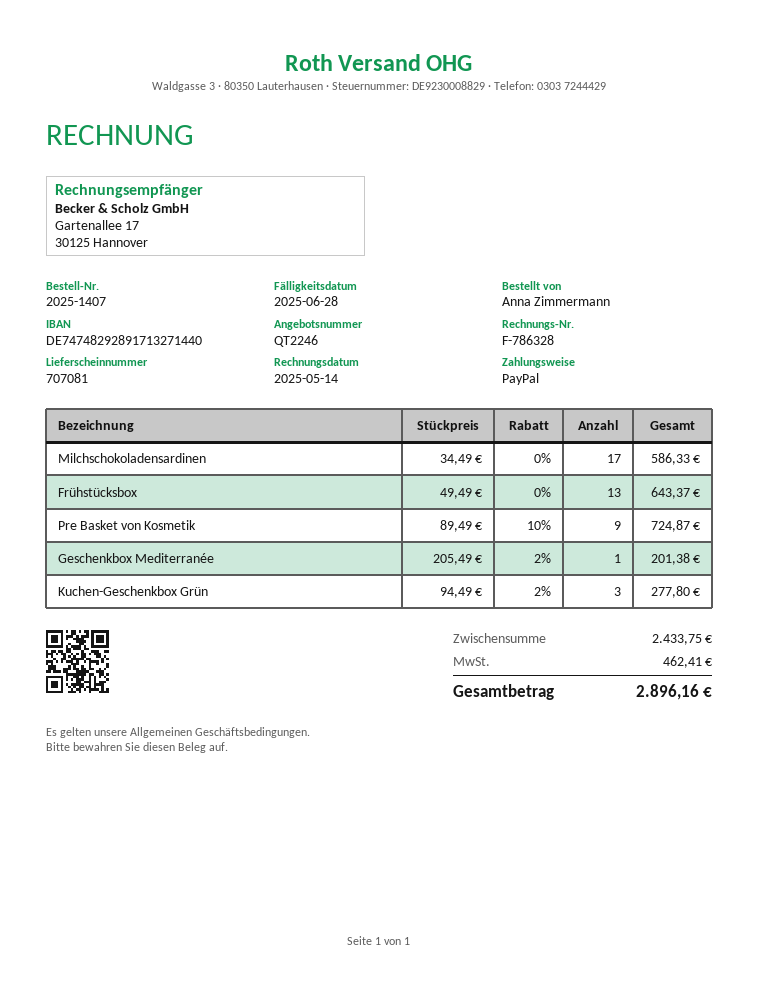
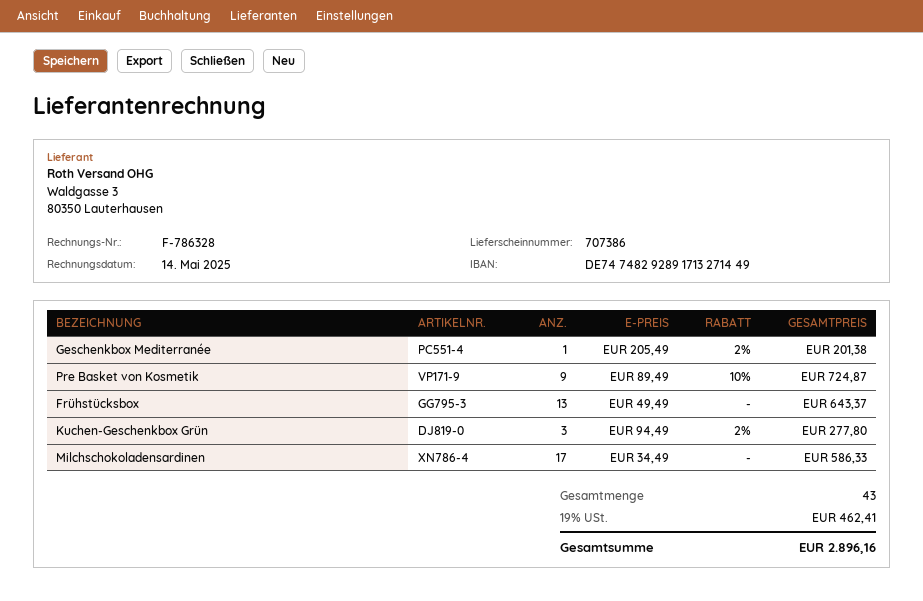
delivery note number: 707081 -> 707386
bank account: DE74748292891713271440 -> DE74748292891713271449

